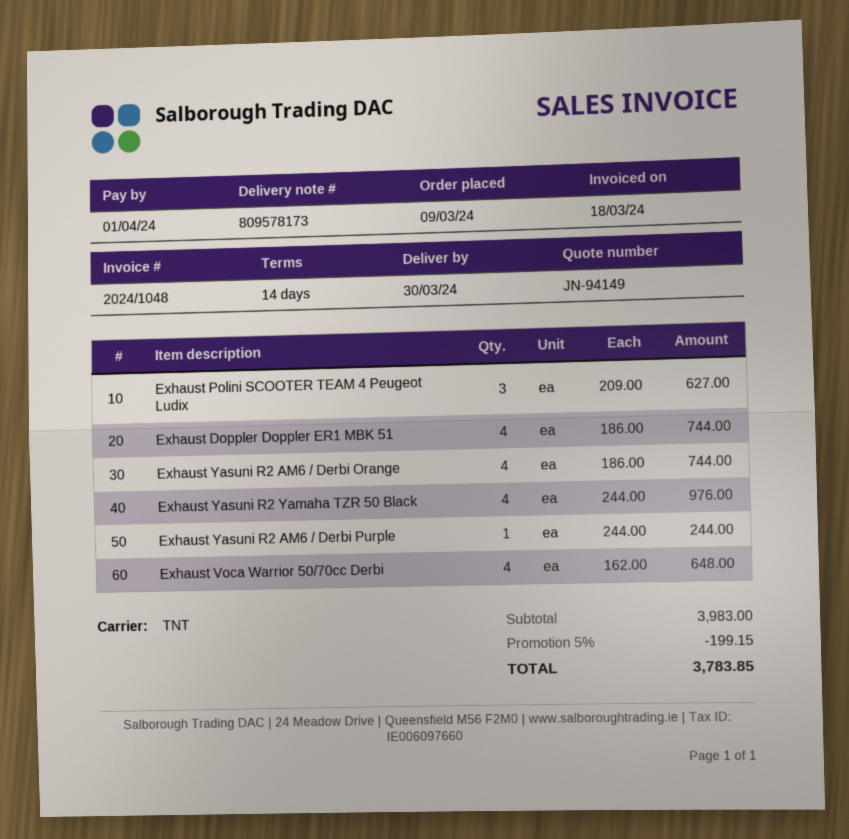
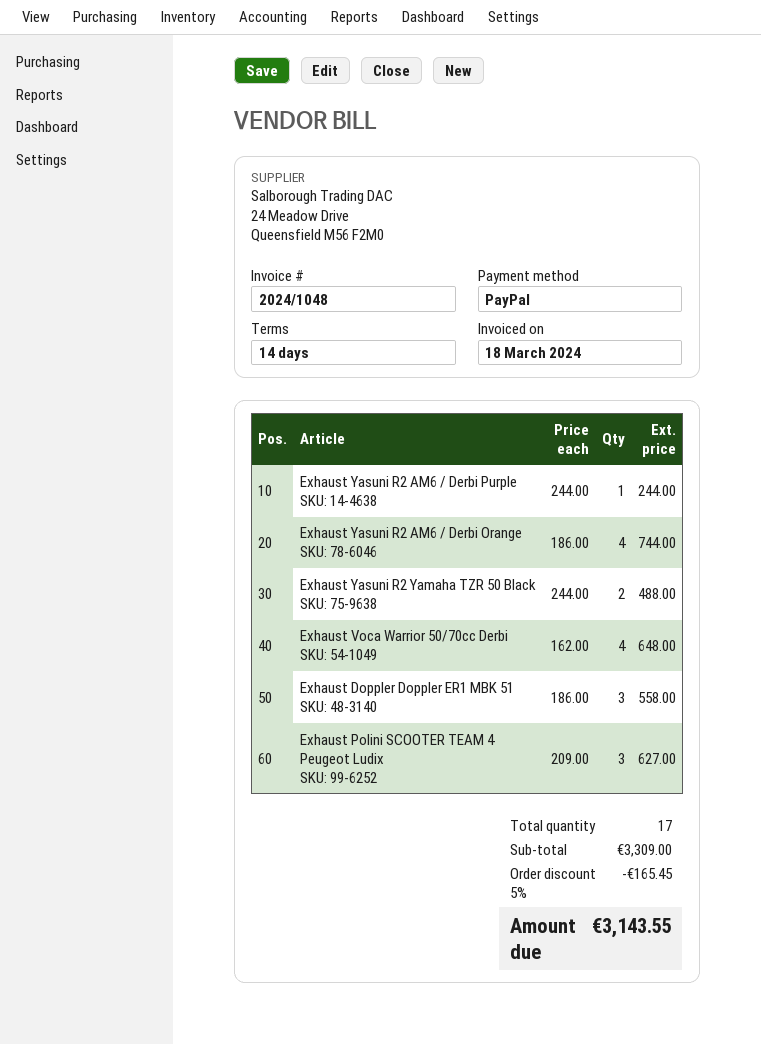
Exhaust Doppler Doppler ER1 MBK 51: 4 x 186.00 = 744.00 -> 3 x 186.00 = 558.00
Exhaust Yasuni R2 Yamaha TZR 50 Black: 4 x 244.00 = 976.00 -> 2 x 244.00 = 488.00
subtotal: 3983.00 -> 3309.00
discount: 5% = 199.15 -> 5% = 165.45
total: 3783.85 -> 3143.55

